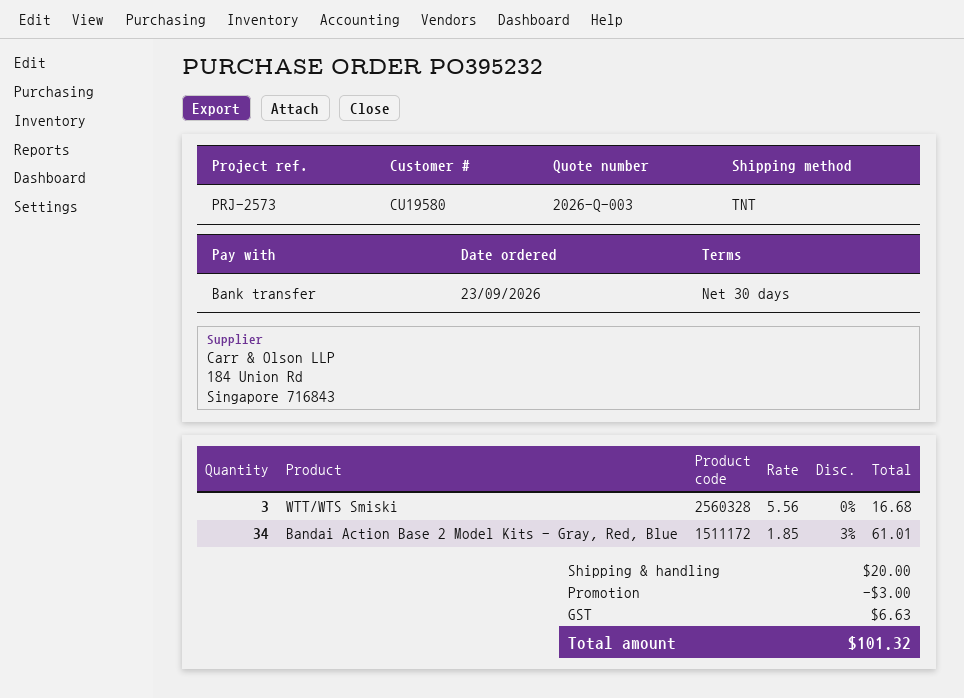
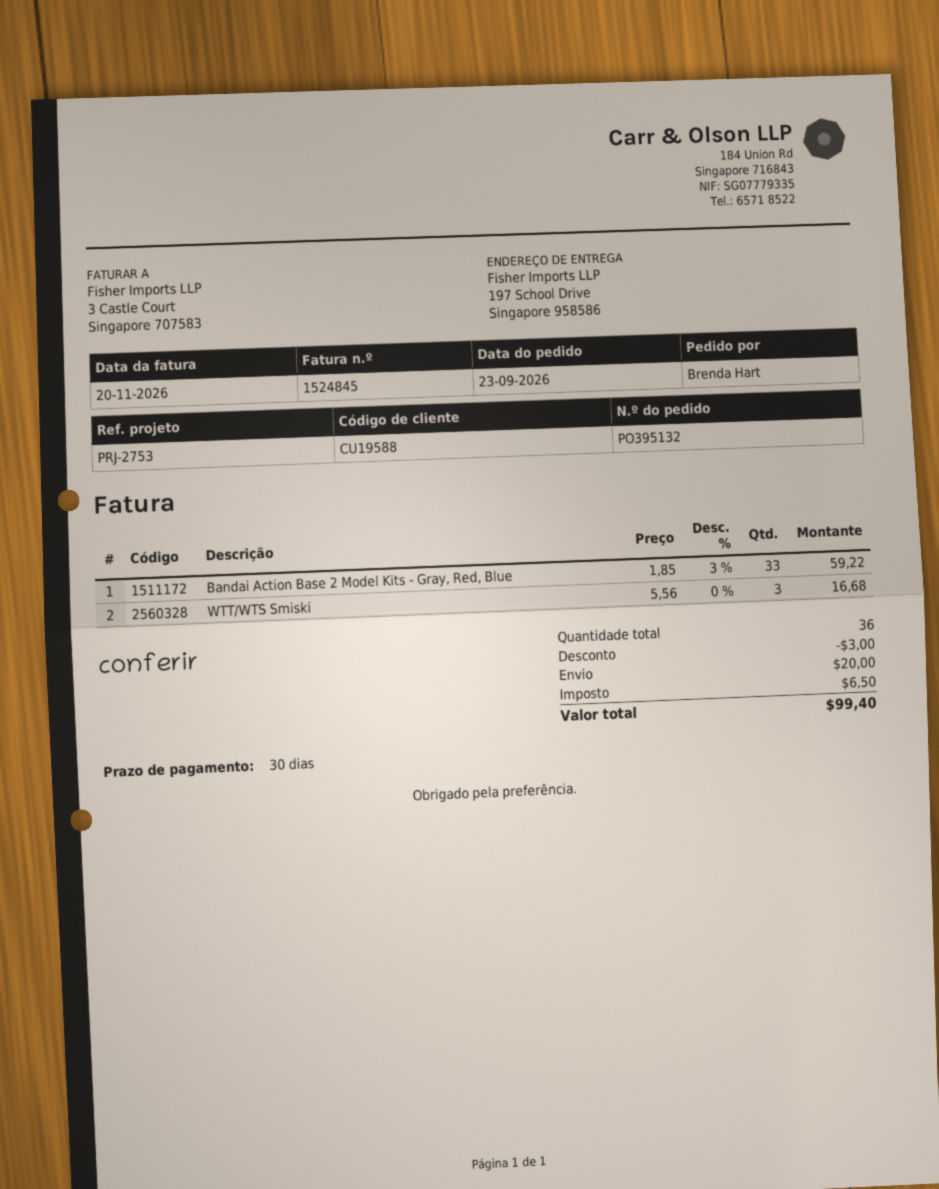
order number: PO395232 -> PO395132
customer number: CU19580 -> CU19588
reference: PRJ-2573 -> PRJ-2753
Bandai Action Base 2 Model Kits - Gray, Red, Blue: 34 x 1.85 - 3% = 61.01 -> 33 x 1.85 - 3% = 59.22
tax: 6.63 -> 6.50
total: 101.32 -> 99.40

